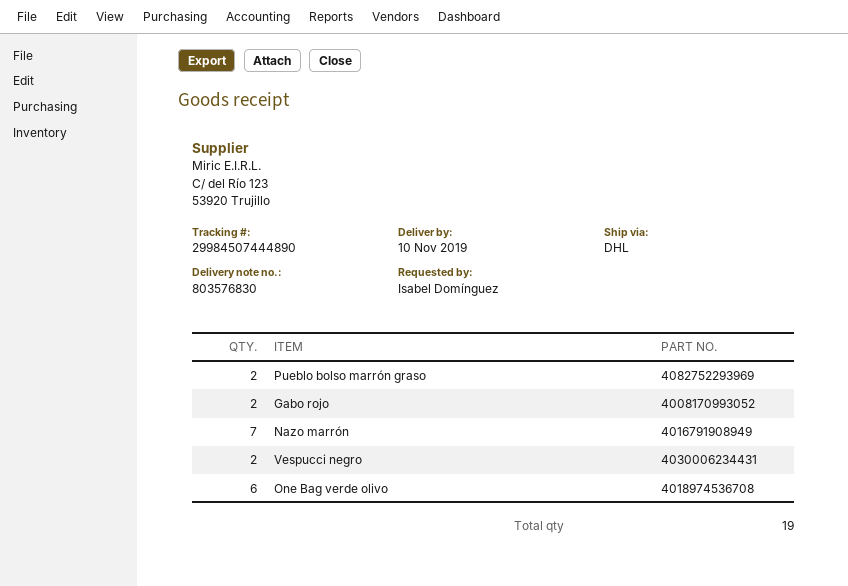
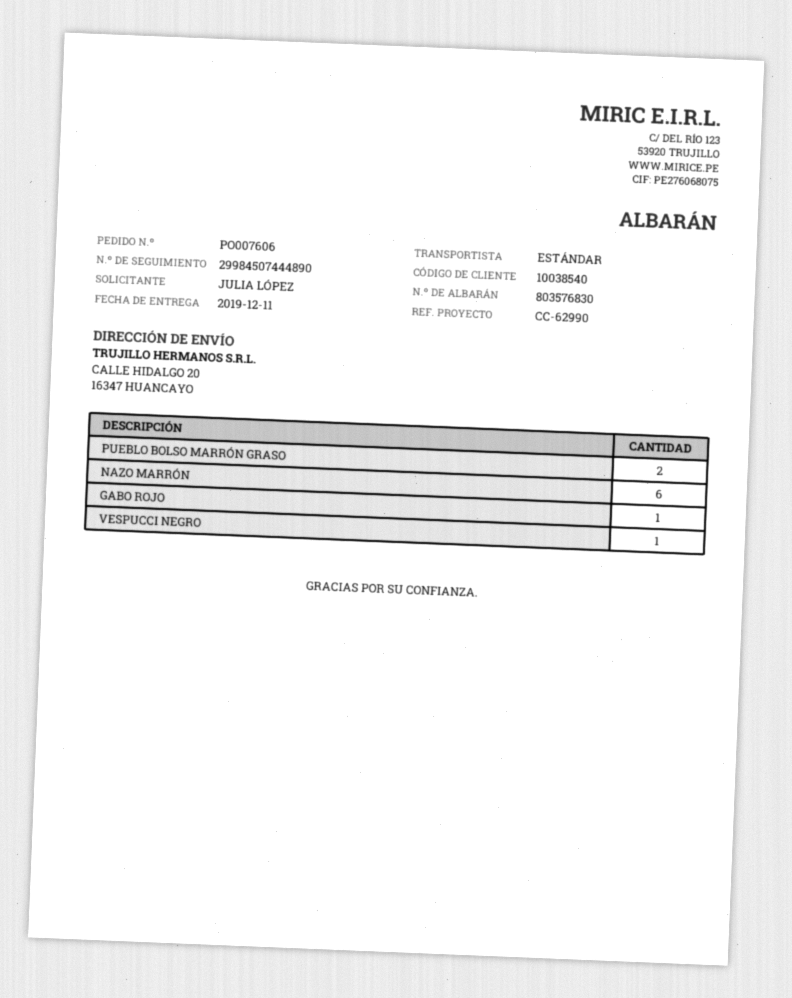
delivery date: 2019-11-10 -> 2019-12-11
ordered by: Isabel Domínguez -> JULIA LÓPEZ
shipping method: DHL -> standard
Gabo rojo: 2 -> 1
Nazo marrón: 7 -> 6
Vespucci negro: 2 -> 1
One Bag verde olivo: 6 -> none

